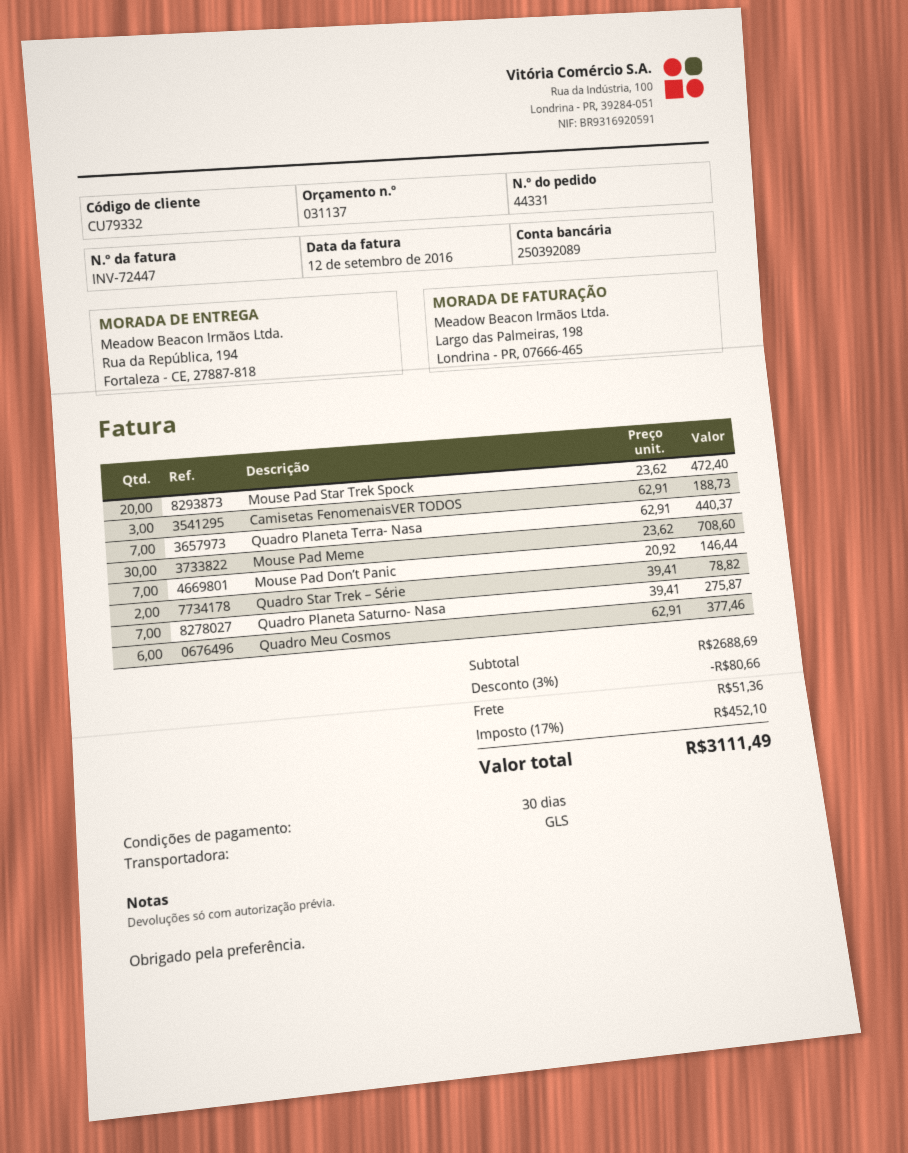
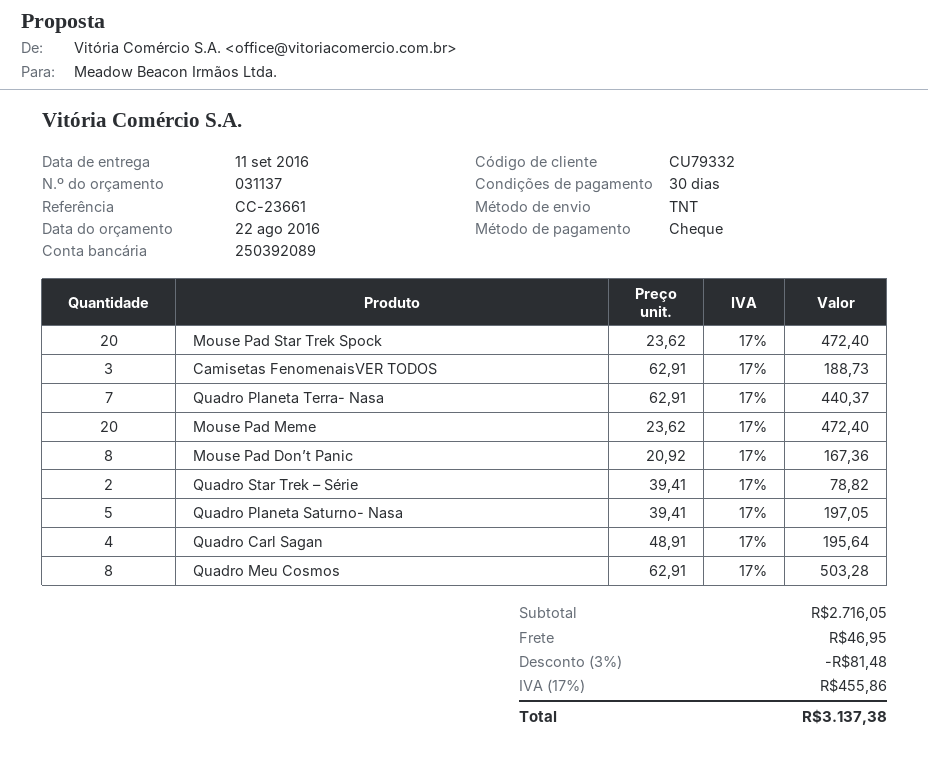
shipping method: GLS -> TNT
Mouse Pad Meme: 30 x 23.62 = 708.60 -> 20 x 23.62 = 472.40
Mouse Pad Don’t Panic: 7 x 20.92 = 146.44 -> 8 x 20.92 = 167.36
Quadro Planeta Saturno- Nasa: 7 x 39.41 = 275.87 -> 5 x 39.41 = 197.05
Quadro Meu Cosmos: 6 x 62.91 = 377.46 -> 8 x 62.91 = 503.28
Quadro Carl Sagan: none -> 4 x 48.91 = 195.64
subtotal: 2688.69 -> 2716.05
discount: 3% = 80.66 -> 3% = 81.48
shipping: 51.36 -> 46.95
tax: 17% = 452.10 -> 17% = 455.86
total: 3111.49 -> 3137.38

